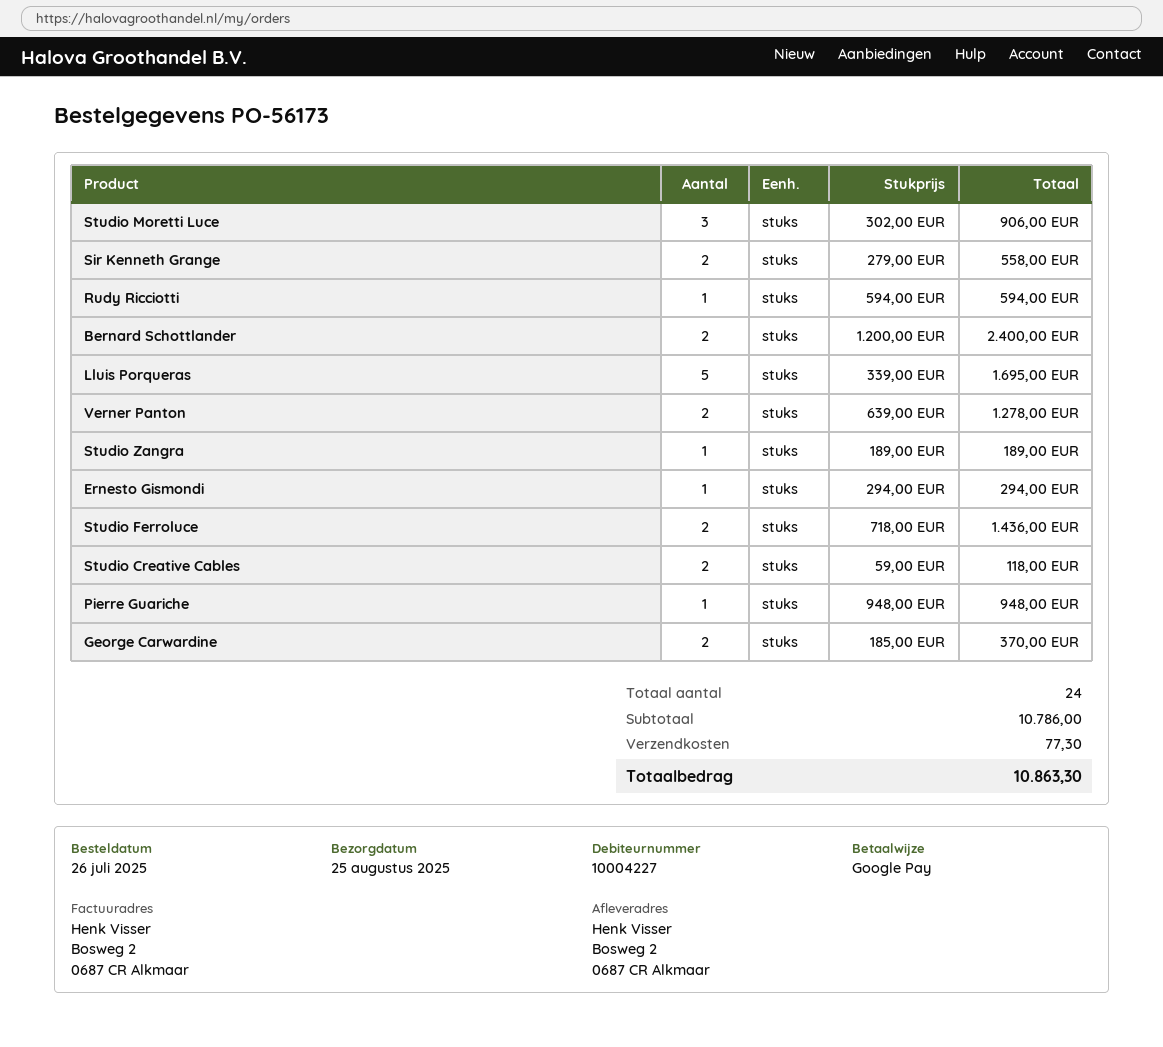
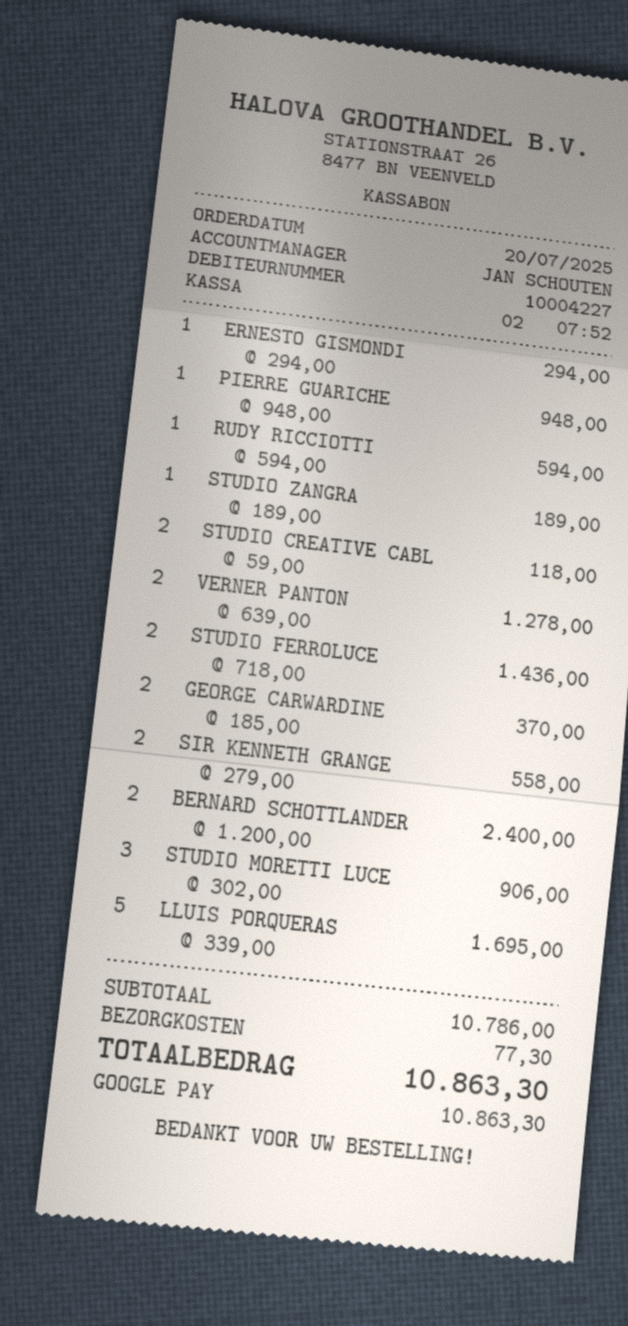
order date: 2025-07-26 -> 2025-07-20

